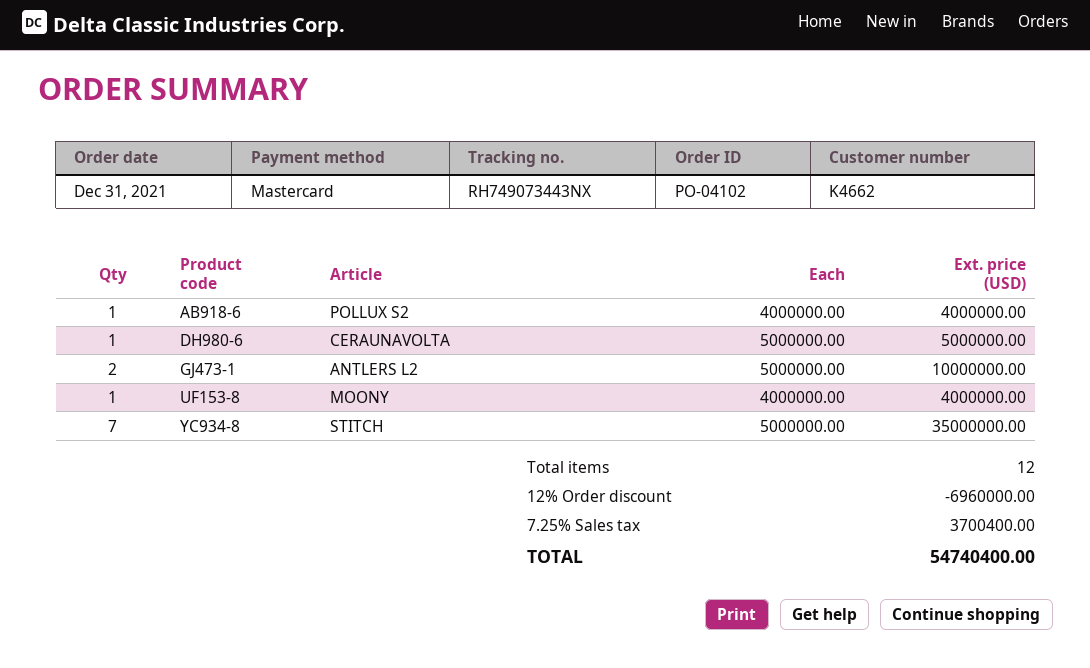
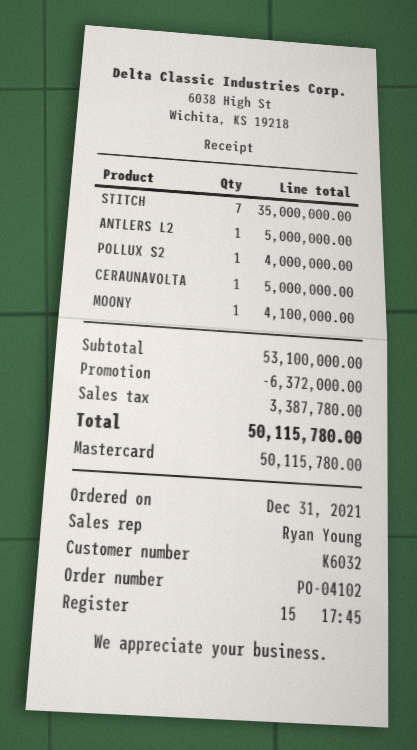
customer number: K4662 -> K6032
ANTLERS L2: 2 for 10000000.00 -> 1 for 5000000.00
MOONY: 1 for 4000000.00 -> 1 for 4100000.00
discount: 6960000.00 -> 6372000.00
tax: 3700400.00 -> 3387780.00
total: 54740400.00 -> 50115780.00

